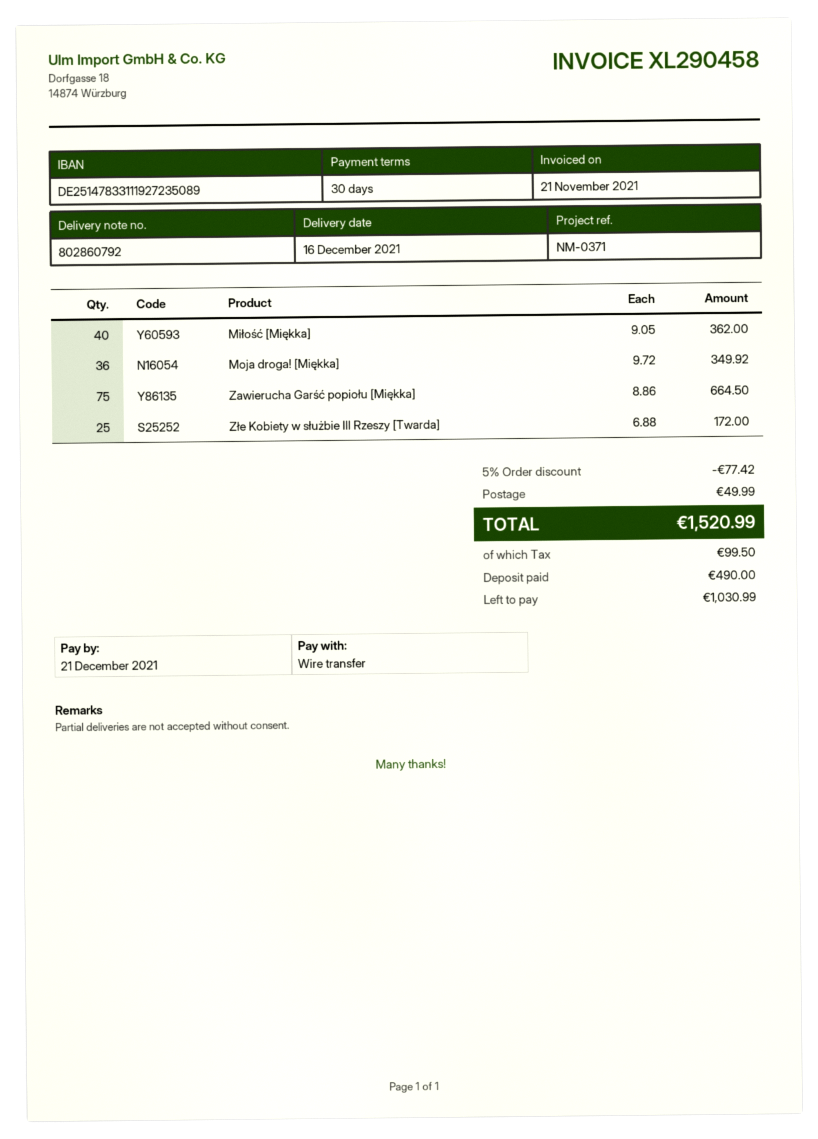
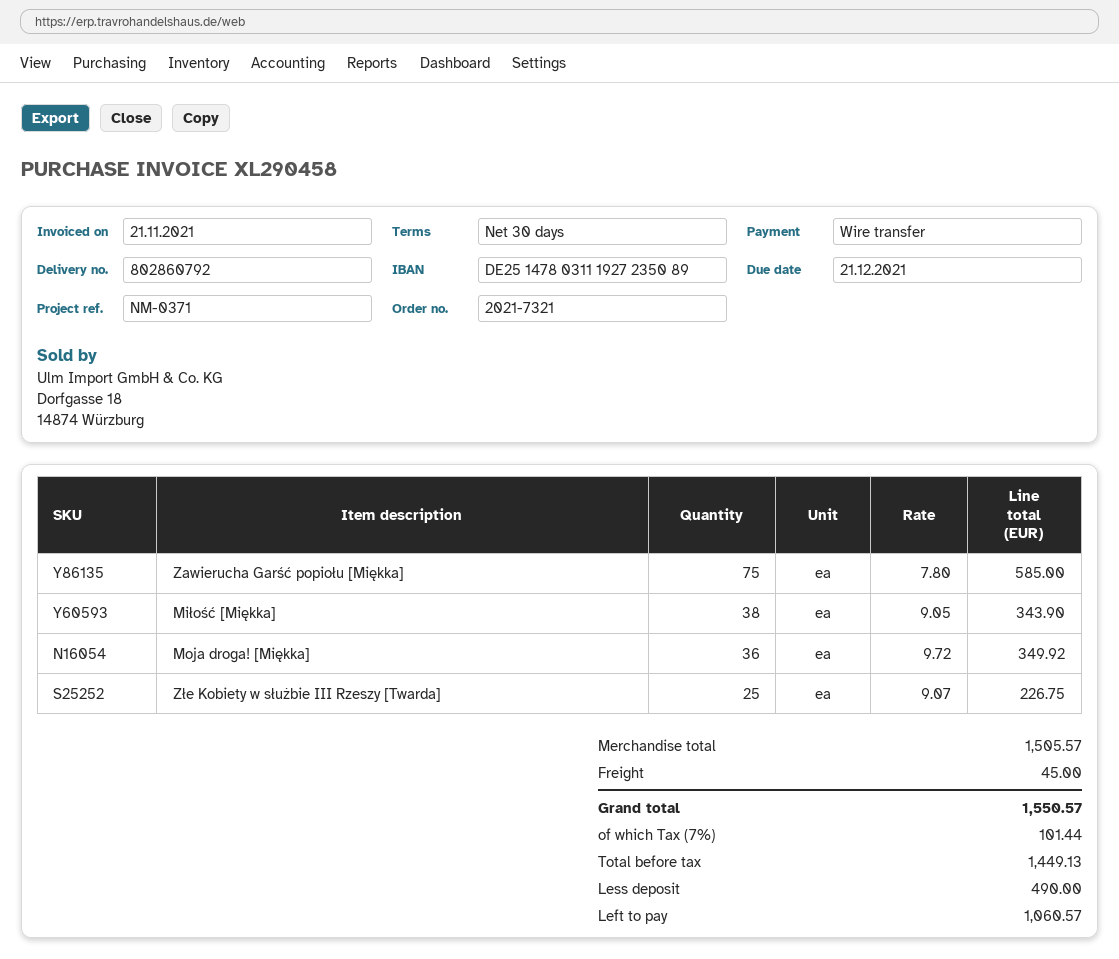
bank account: DE25147833111927235089 -> DE25147803111927235089
Miłość [Miękka]: 40 x 9.05 = 362.00 -> 38 x 9.05 = 343.90
Zawierucha Garść popiołu [Miękka]: 75 x 8.86 = 664.50 -> 75 x 7.80 = 585.00
Złe Kobiety w służbie III Rzeszy [Twarda]: 25 x 6.88 = 172.00 -> 25 x 9.07 = 226.75
discount: 5% = 77.42 -> none
shipping: 49.99 -> 45.00
tax: 99.50 -> 101.44
total: 1520.99 -> 1550.57
balance: 1030.99 -> 1060.57

